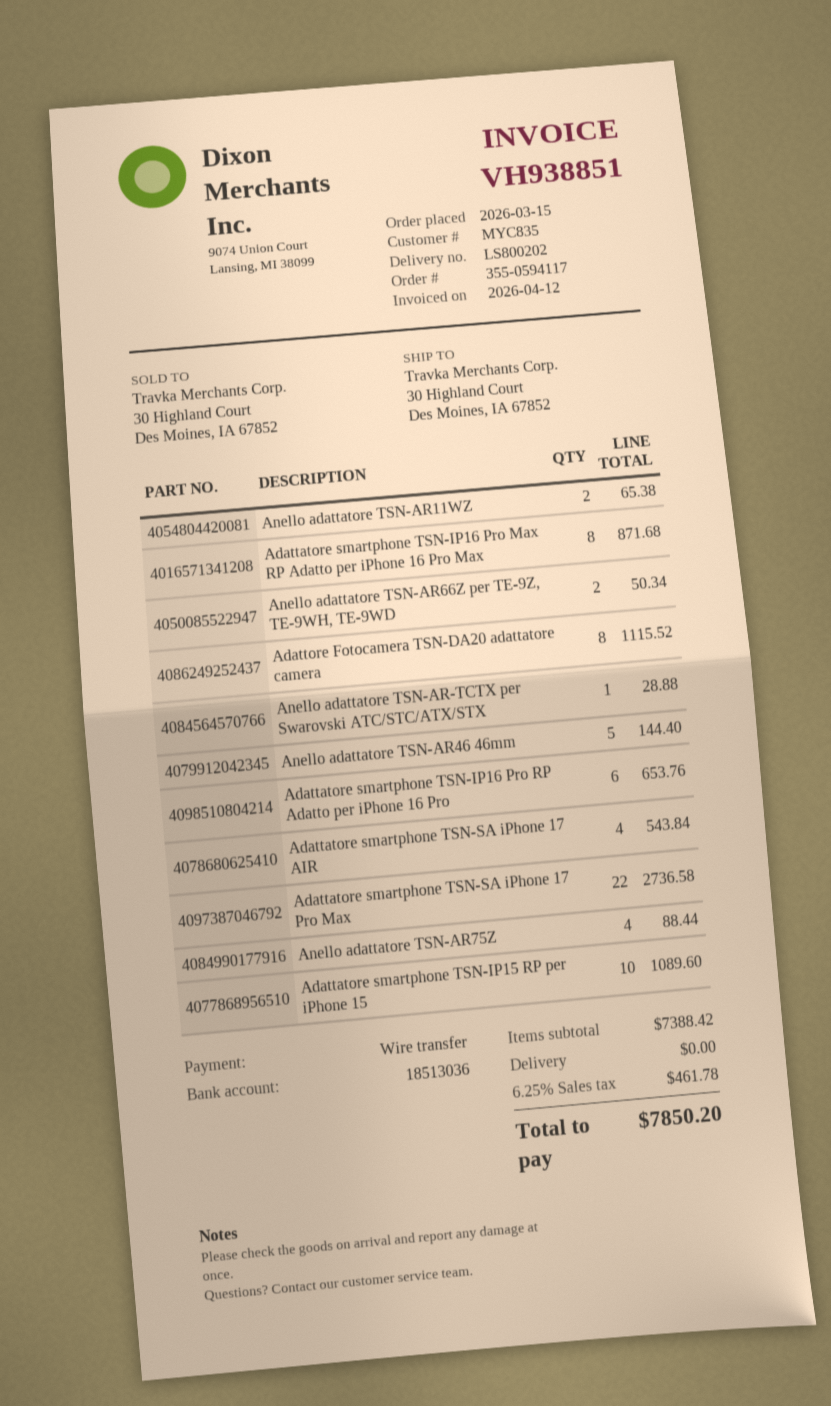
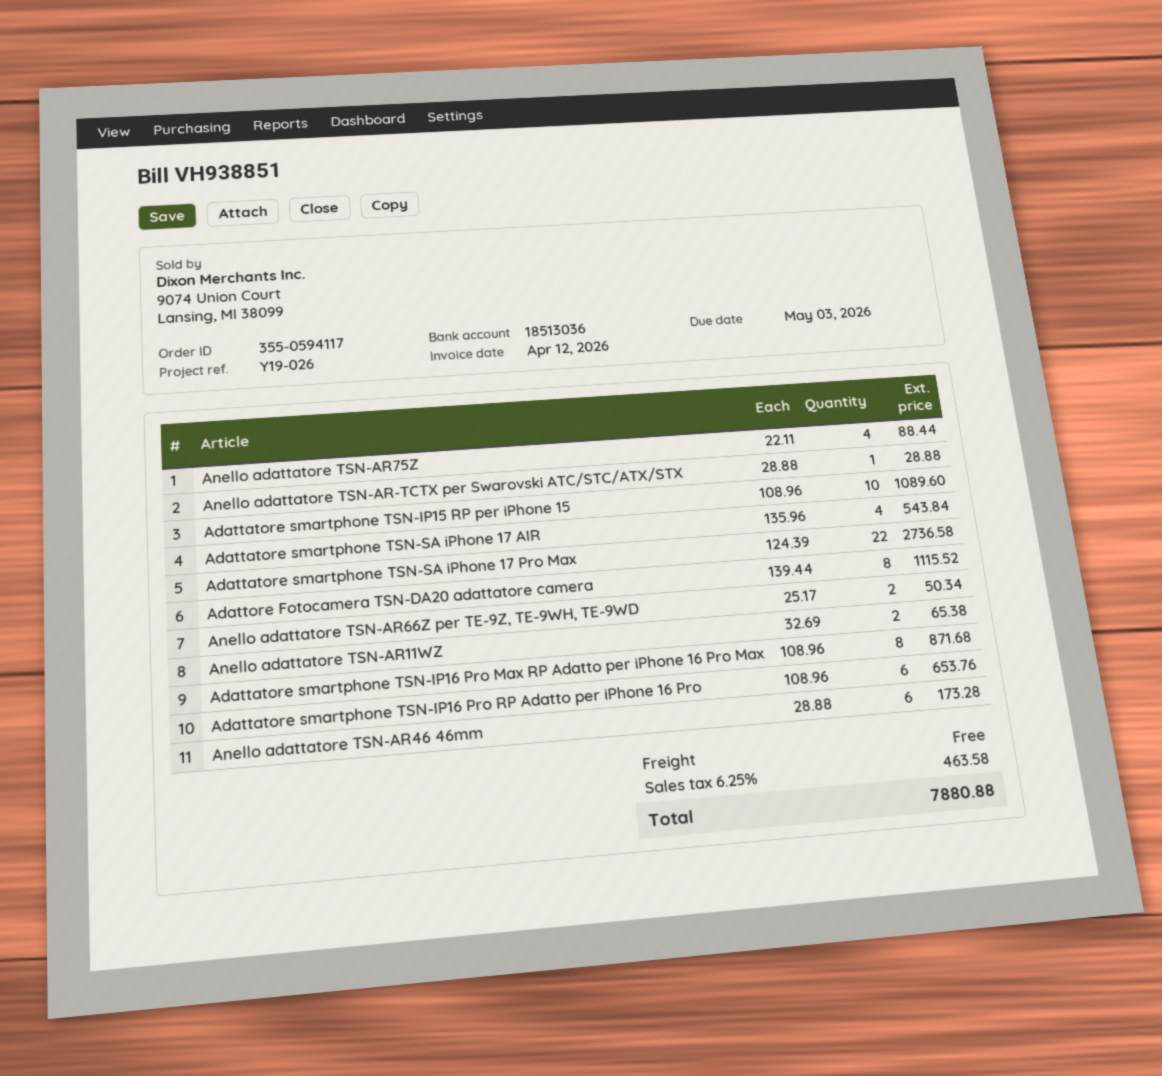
Anello adattatore TSN-AR46 46mm: 5 for 144.40 -> 6 for 173.28
tax: 6.25% = 461.78 -> 6.25% = 463.58
total: 7850.20 -> 7880.88

